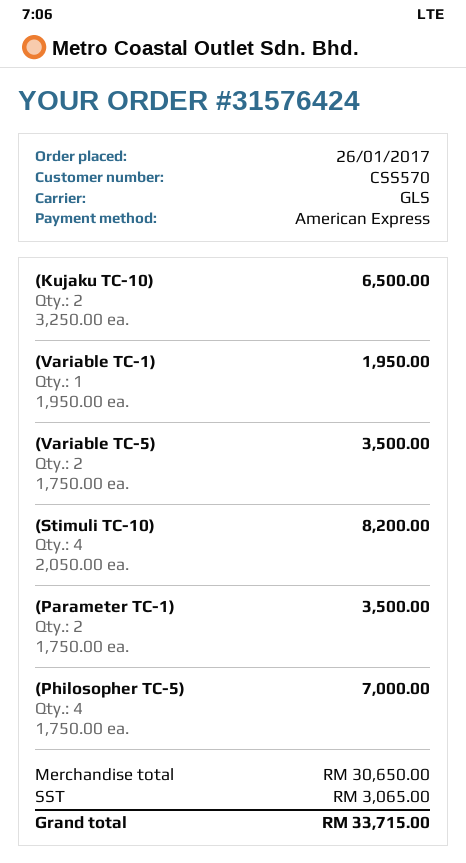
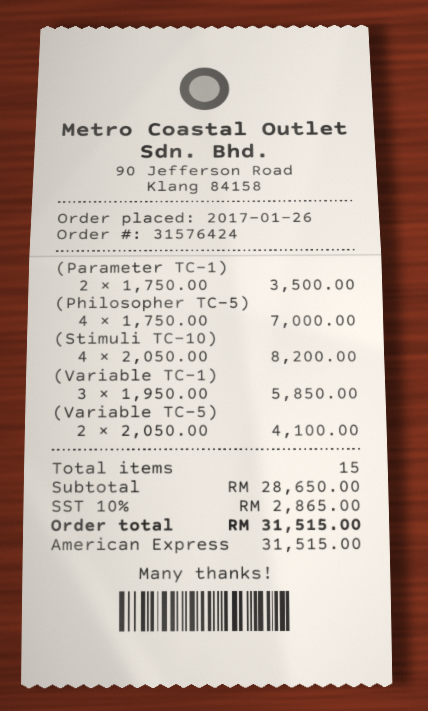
(Kujaku TC-10): 2 x 3250.00 = 6500.00 -> none
(Variable TC-1): 1 x 1950.00 = 1950.00 -> 3 x 1950.00 = 5850.00
(Variable TC-5): 2 x 1750.00 = 3500.00 -> 2 x 2050.00 = 4100.00
subtotal: 30650.00 -> 28650.00
tax: 3065.00 -> 2865.00
total: 33715.00 -> 31515.00

